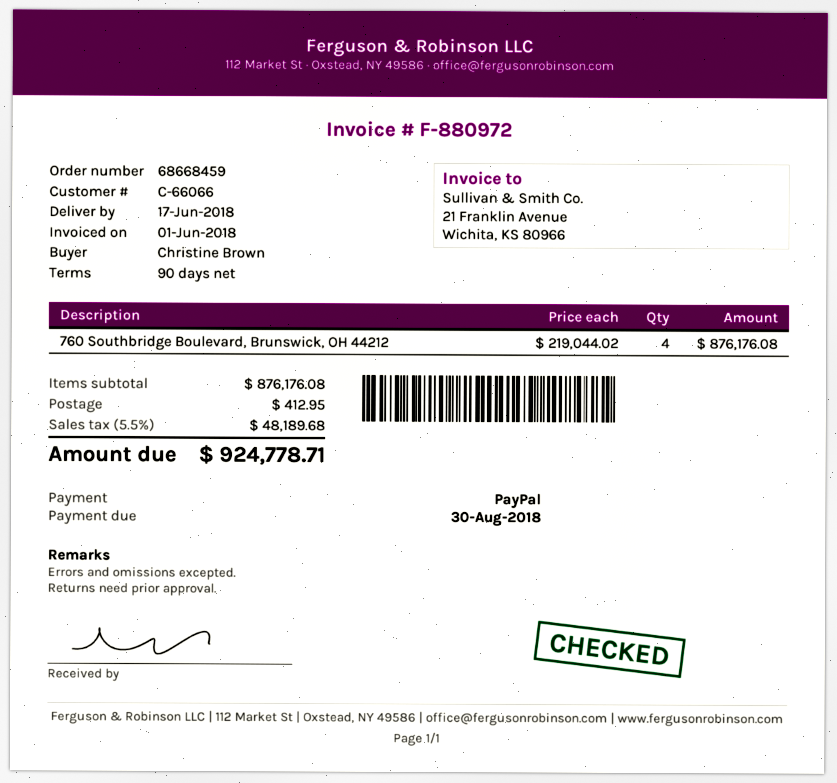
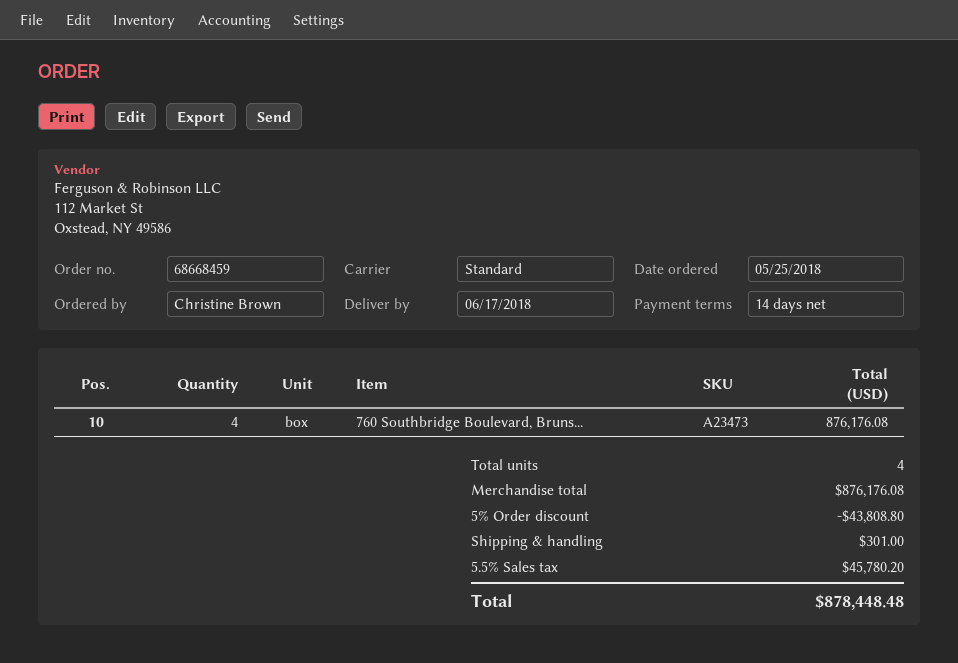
payment terms: 90 days -> 14 days
discount: none -> 5% = 43808.80
shipping: 412.95 -> 301.00
tax: 5.5% = 48189.68 -> 5.5% = 45780.20
total: 924778.71 -> 878448.48

